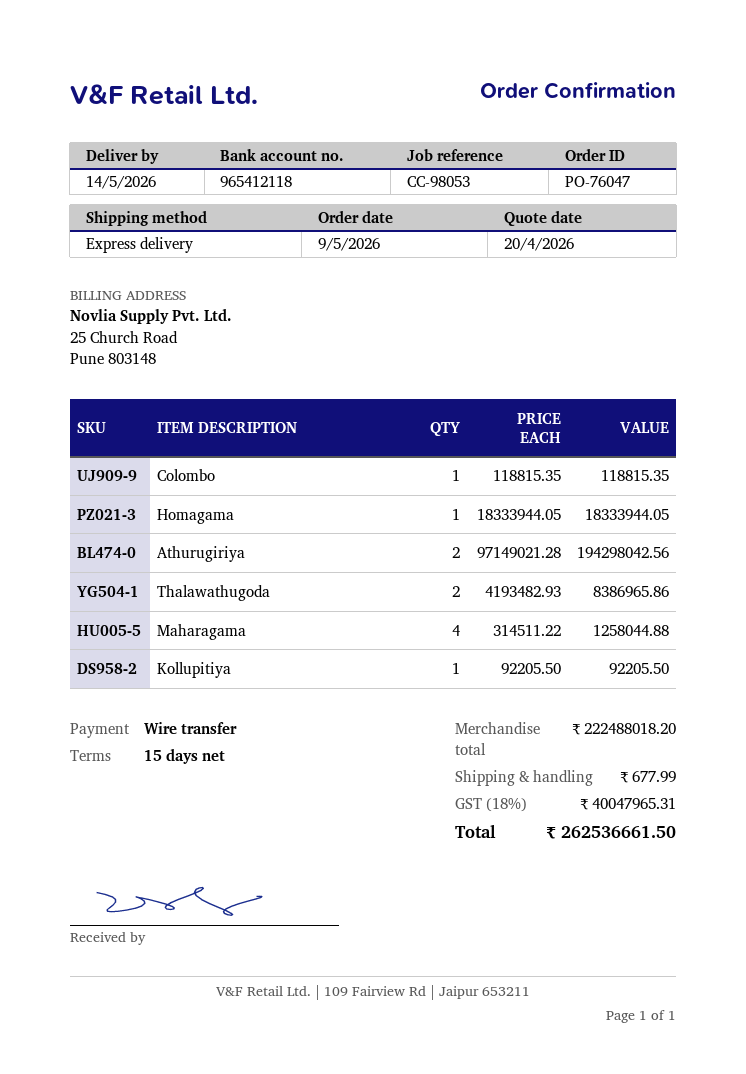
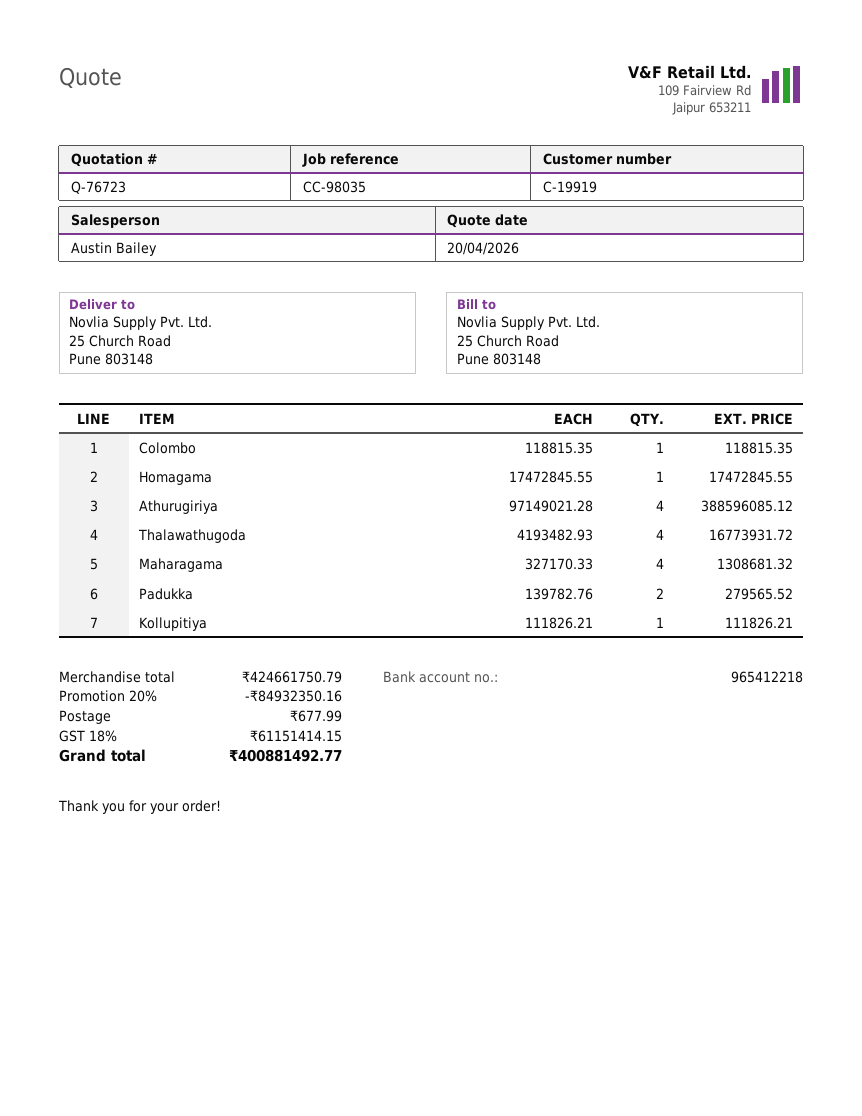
reference: CC-98053 -> CC-98035
bank account: 965412118 -> 965412218
Homagama: 1 x 18333944.05 = 18333944.05 -> 1 x 17472845.55 = 17472845.55
Athurugiriya: 2 x 97149021.28 = 194298042.56 -> 4 x 97149021.28 = 388596085.12
Thalawathugoda: 2 x 4193482.93 = 8386965.86 -> 4 x 4193482.93 = 16773931.72
Maharagama: 4 x 314511.22 = 1258044.88 -> 4 x 327170.33 = 1308681.32
Kollupitiya: 1 x 92205.50 = 92205.50 -> 1 x 111826.21 = 111826.21
Padukka: none -> 2 x 139782.76 = 279565.52
subtotal: 222488018.20 -> 424661750.79
discount: none -> 20% = 84932350.16
tax: 18% = 40047965.31 -> 18% = 61151414.15
total: 262536661.50 -> 400881492.77

